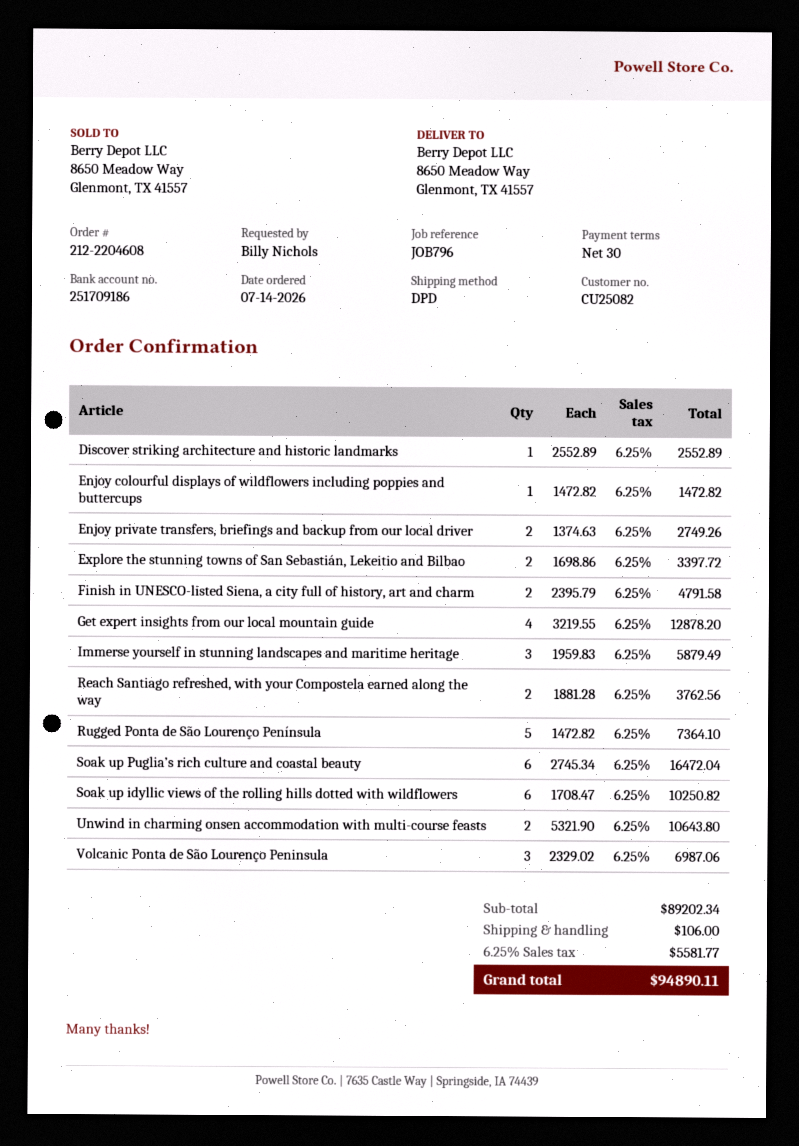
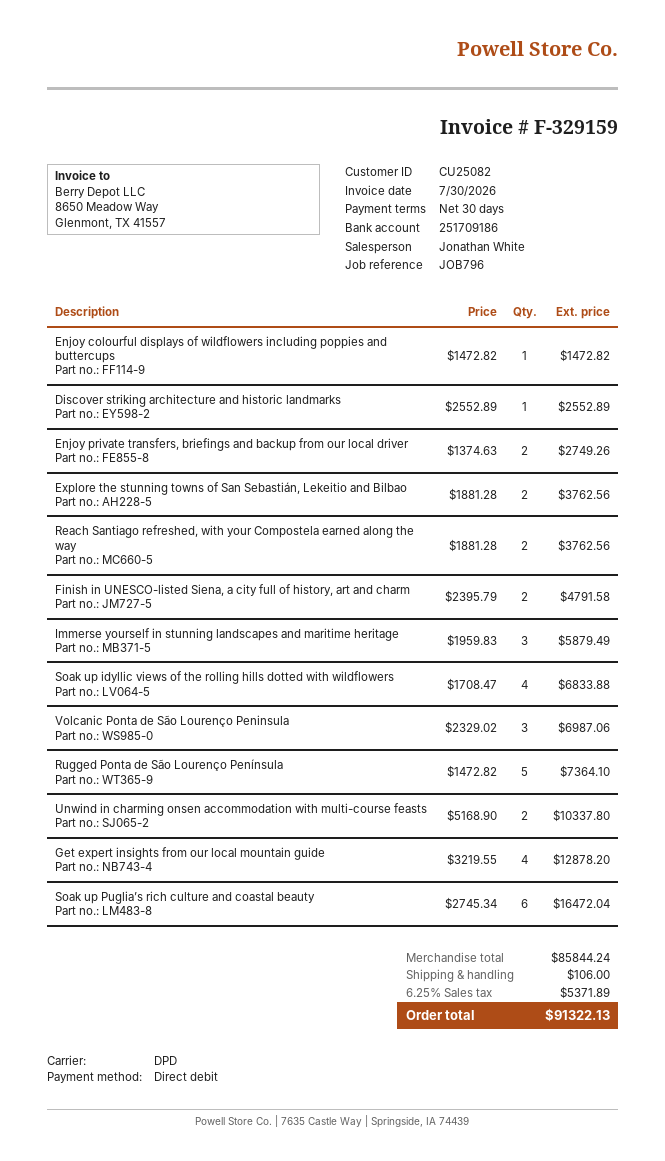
Explore the stunning towns of San Sebastián, Lekeitio and Bilbao: 2 x 1698.86 = 3397.72 -> 2 x 1881.28 = 3762.56
Soak up idyllic views of the rolling hills dotted with wildflowers: 6 x 1708.47 = 10250.82 -> 4 x 1708.47 = 6833.88
Unwind in charming onsen accommodation with multi-course feasts: 2 x 5321.90 = 10643.80 -> 2 x 5168.90 = 10337.80
subtotal: 89202.34 -> 85844.24
tax: 6.25% = 5581.77 -> 6.25% = 5371.89
total: 94890.11 -> 91322.13

